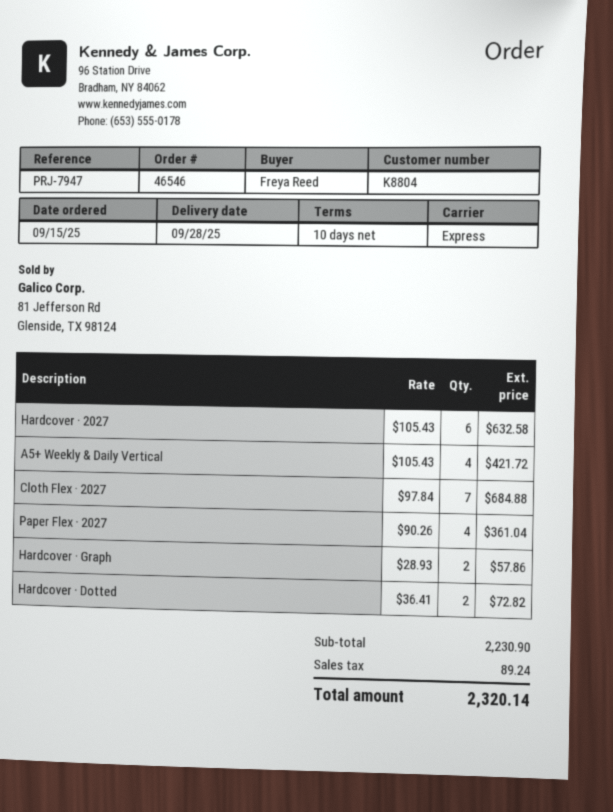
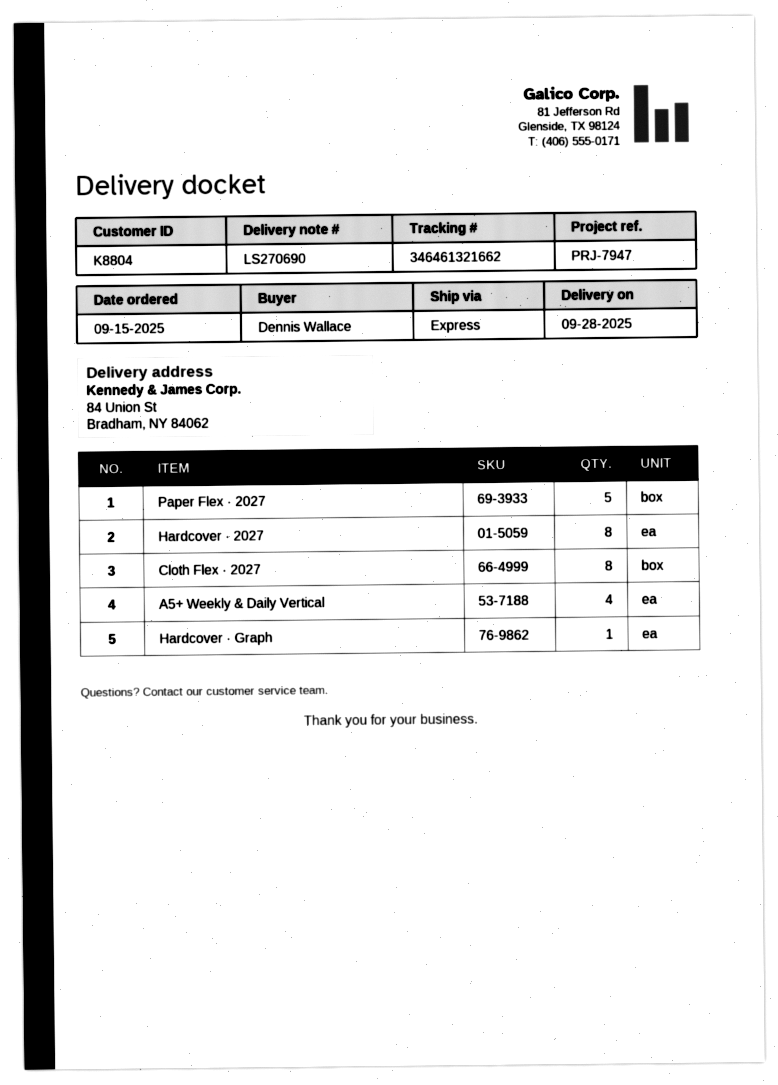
ordered by: Freya Reed -> Dennis Wallace
Hardcover · 2027: 6 -> 8
Cloth Flex · 2027: 7 -> 8
Paper Flex · 2027: 4 -> 5
Hardcover · Graph: 2 -> 1
Hardcover · Dotted: 2 -> none

